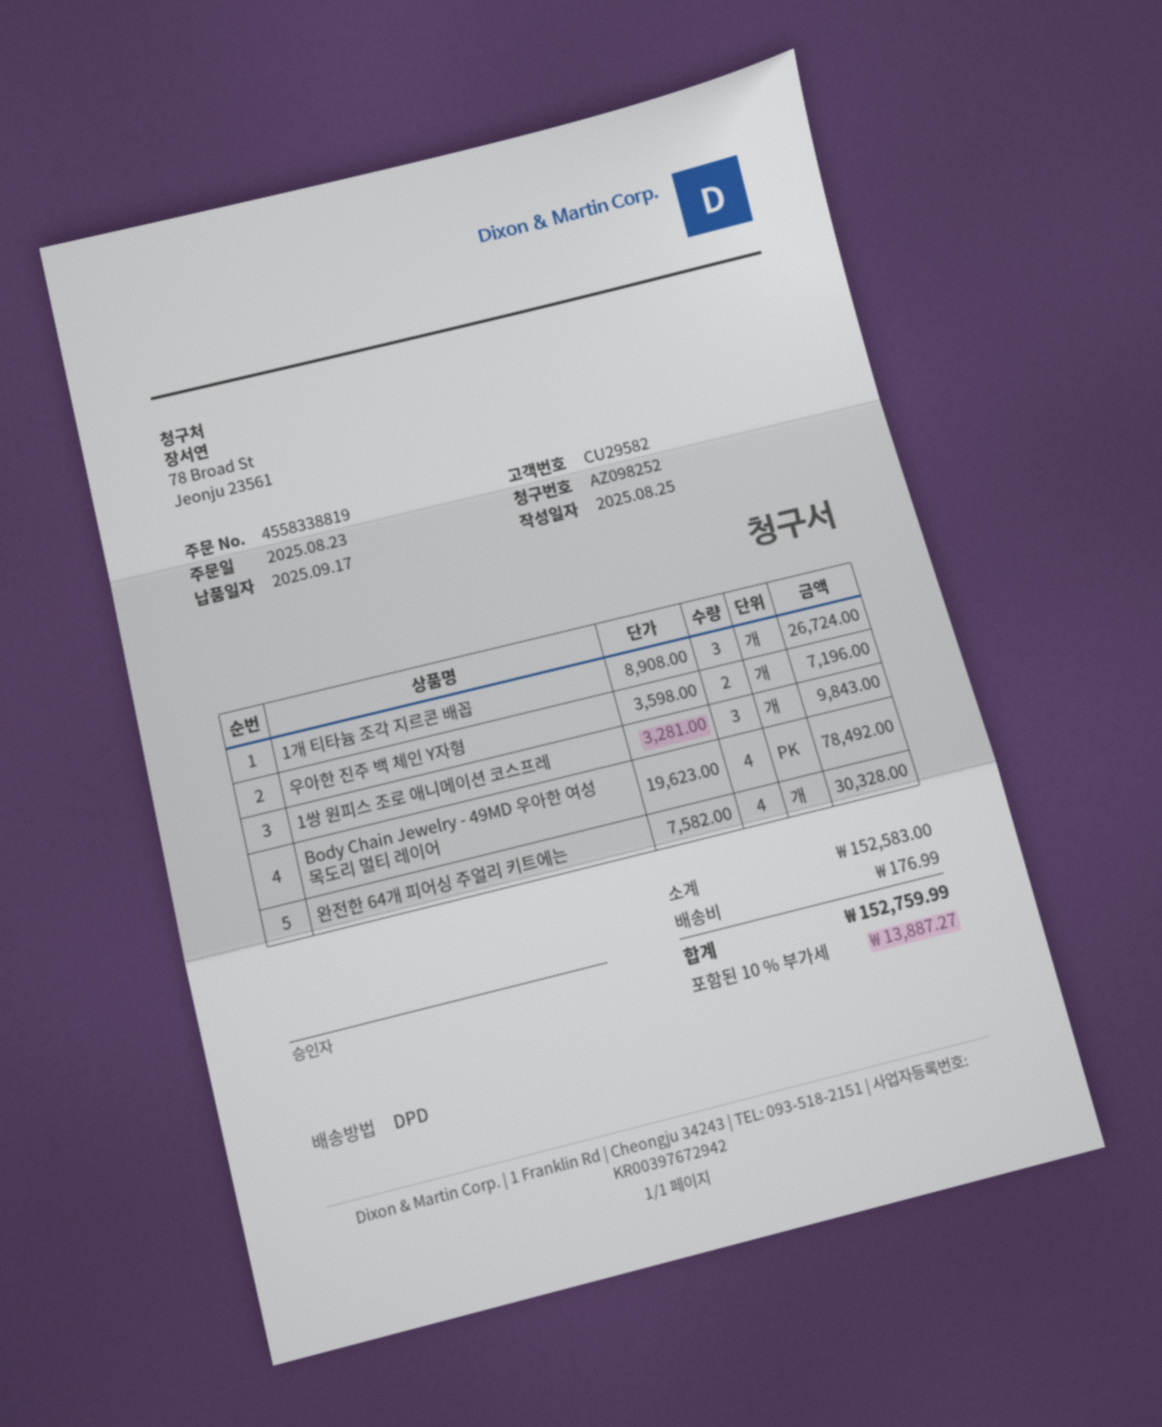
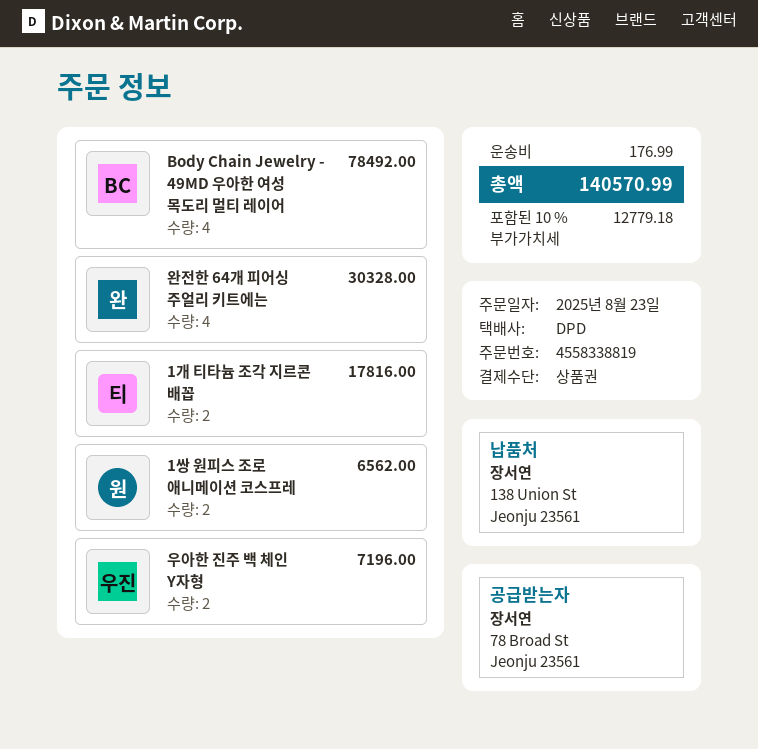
1개 티타늄 조각 지르콘 배꼽: 3 for 26724.00 -> 2 for 17816.00
1쌍 원피스 조로 애니메이션 코스프레: 3 for 9843.00 -> 2 for 6562.00
tax: 10% = 13887.27 -> 10% = 12779.18
total: 152759.99 -> 140570.99

